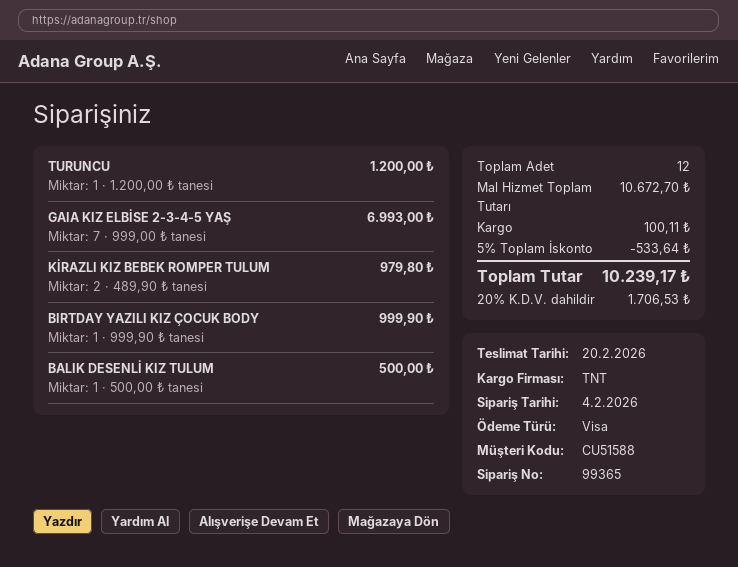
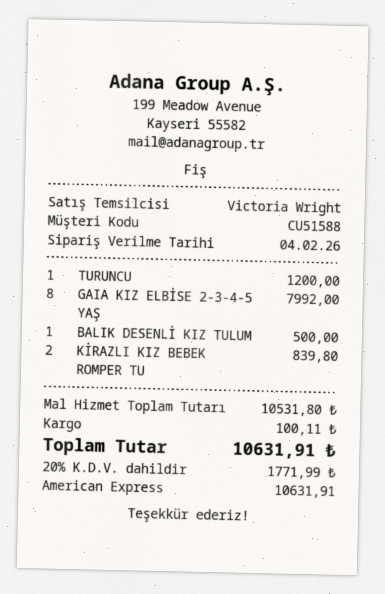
payment method: Visa -> American Express
GAIA KIZ ELBİSE 2-3-4-5 YAŞ: 7 for 6993.00 -> 8 for 7992.00
KİRAZLI KIZ BEBEK ROMPER TULUM: 2 for 979.80 -> 2 for 839.80
BIRTDAY YAZILI KIZ ÇOCUK BODY: 1 for 999.90 -> none
subtotal: 10672.70 -> 10531.80
discount: 5% = 533.64 -> none
tax: 20% = 1706.53 -> 20% = 1771.99
total: 10239.17 -> 10631.91

